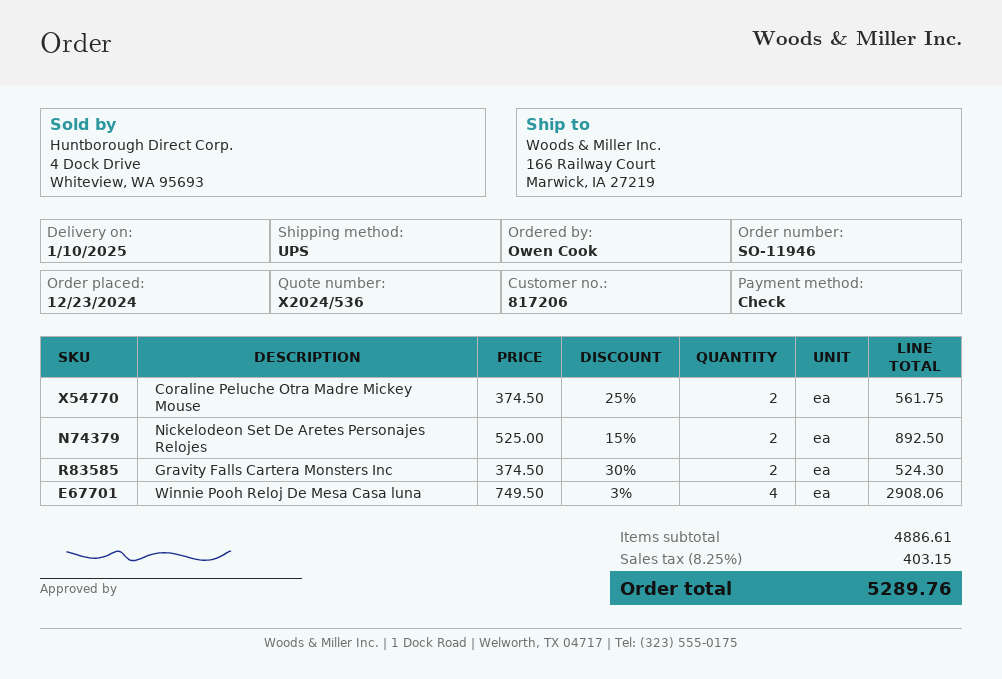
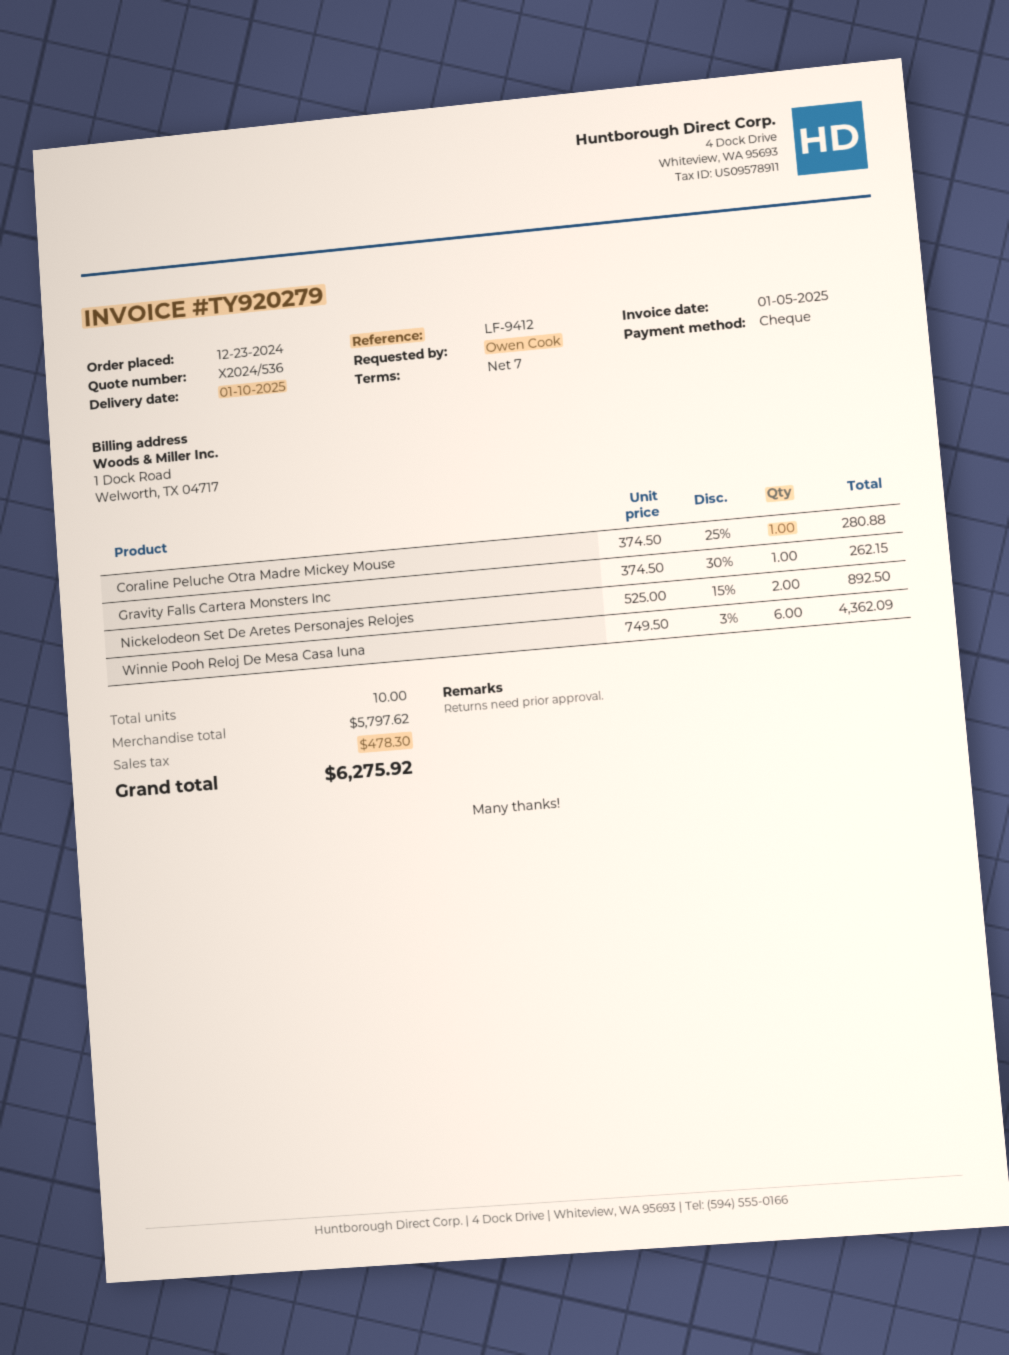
Coraline Peluche Otra Madre Mickey Mouse: 2 x 374.50 - 25% = 561.75 -> 1 x 374.50 - 25% = 280.88
Gravity Falls Cartera Monsters Inc: 2 x 374.50 - 30% = 524.30 -> 1 x 374.50 - 30% = 262.15
Winnie Pooh Reloj De Mesa Casa luna: 4 x 749.50 - 3% = 2908.06 -> 6 x 749.50 - 3% = 4362.09
subtotal: 4886.61 -> 5797.62
tax: 403.15 -> 478.30
total: 5289.76 -> 6275.92

